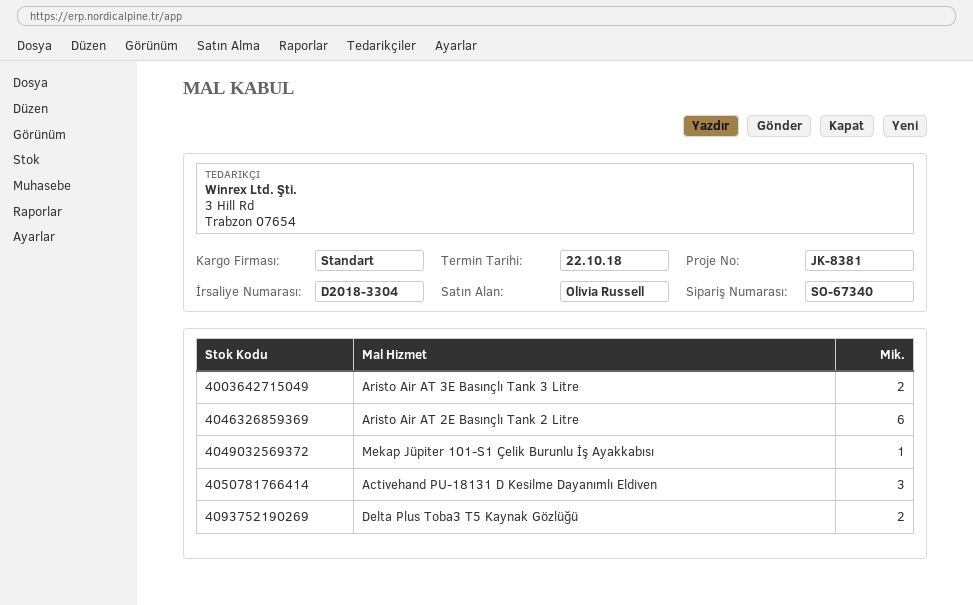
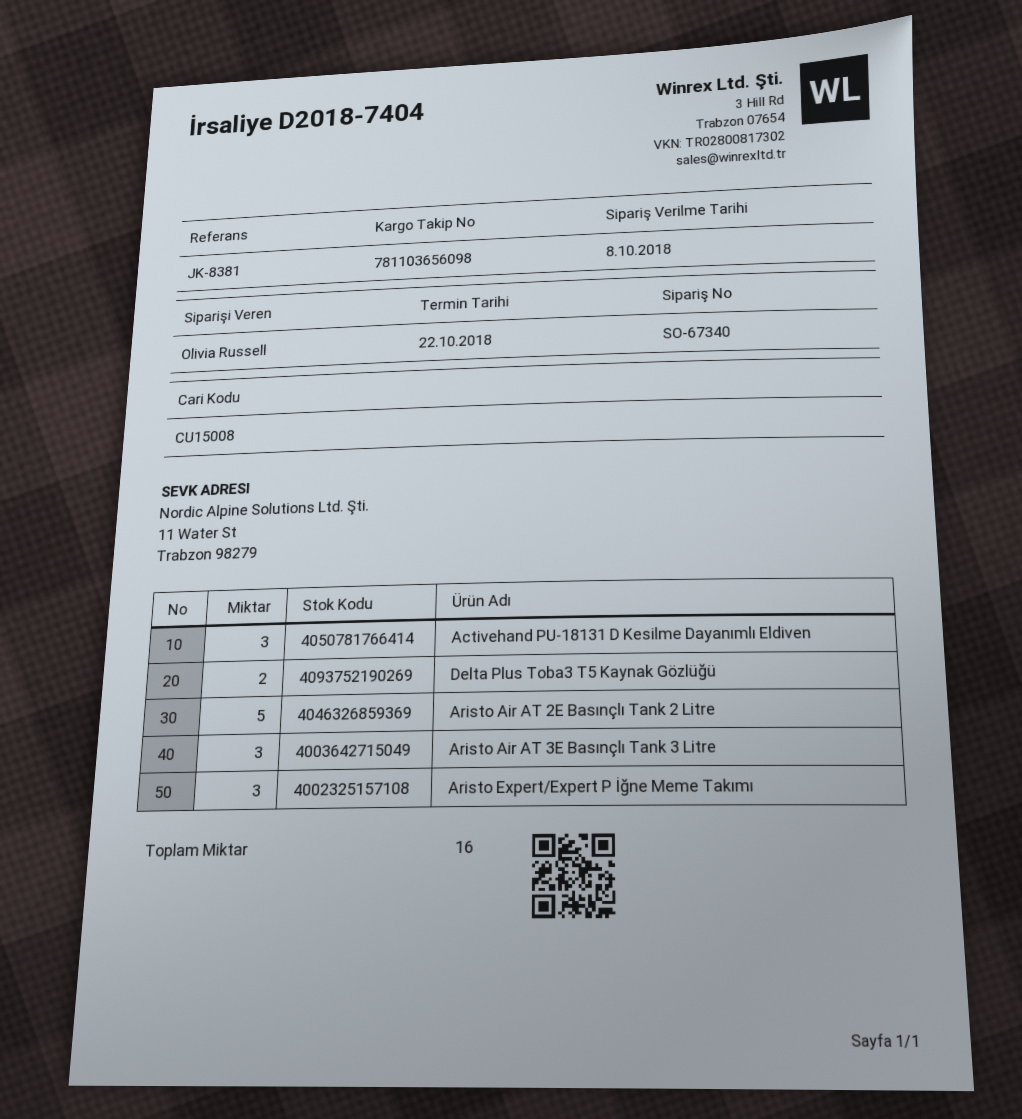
delivery note number: D2018-3304 -> D2018-7404
Aristo Air AT 3E Basınçlı Tank 3 Litre: 2 -> 3
Aristo Air AT 2E Basınçlı Tank 2 Litre: 6 -> 5
Mekap Jüpiter 101-S1 Çelik Burunlu İş Ayakkabısı: 1 -> none
Aristo Expert/Expert P İğne Meme Takımı: none -> 3

